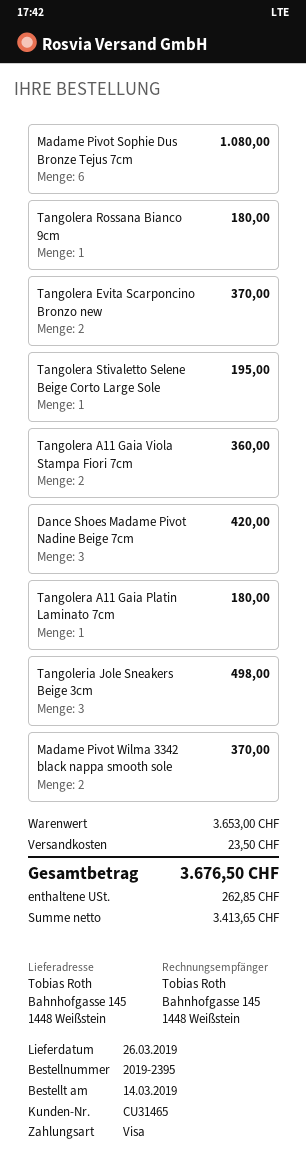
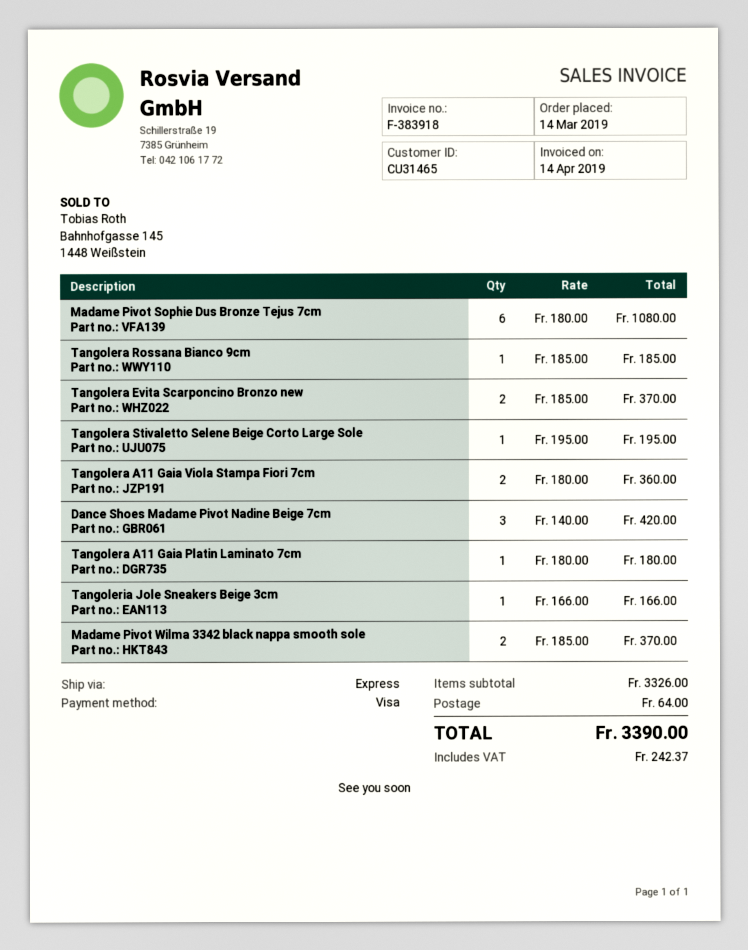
Tangolera Rossana Bianco 9cm: 1 for 180.00 -> 1 for 185.00
Tangoleria Jole Sneakers Beige 3cm: 3 for 498.00 -> 1 for 166.00
subtotal: 3653.00 -> 3326.00
shipping: 23.50 -> 64.00
tax: 262.85 -> 242.37
total: 3676.50 -> 3390.00

